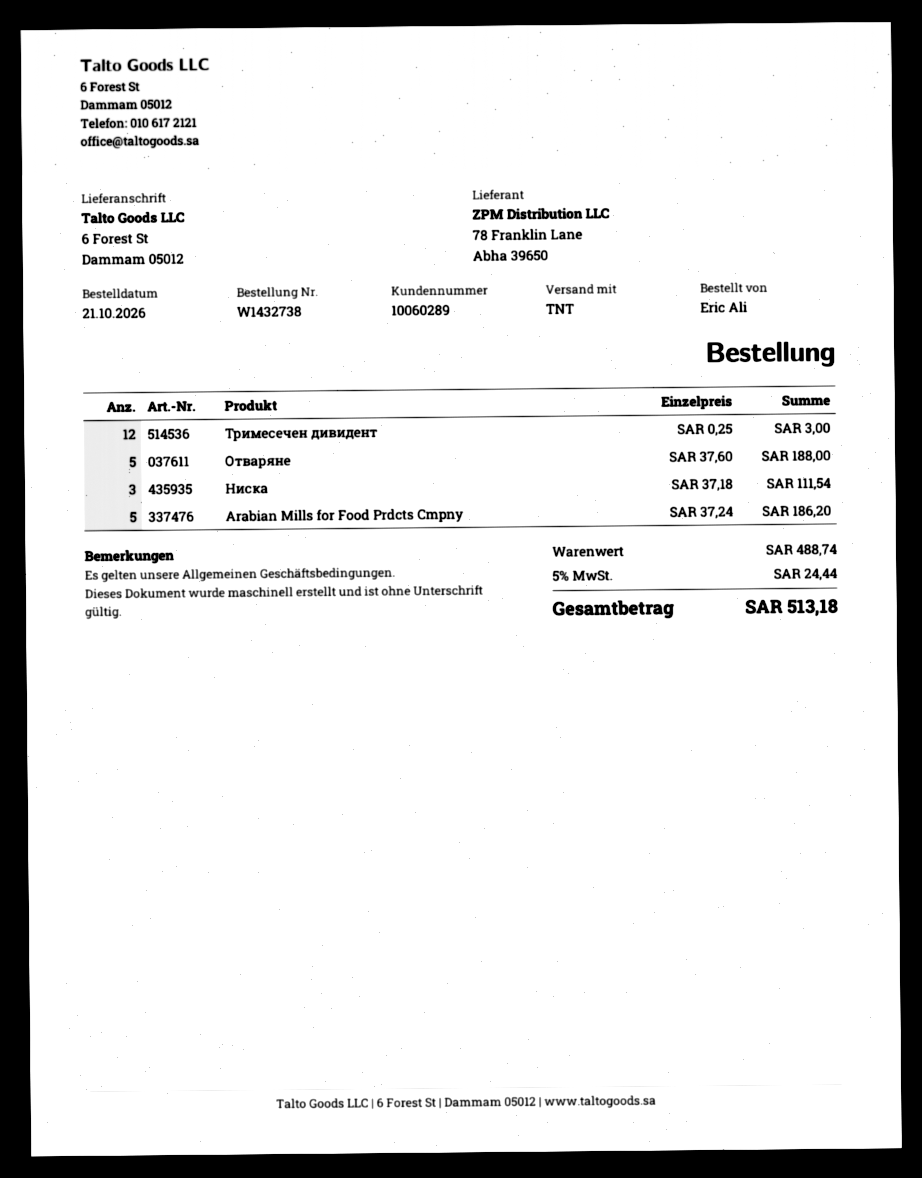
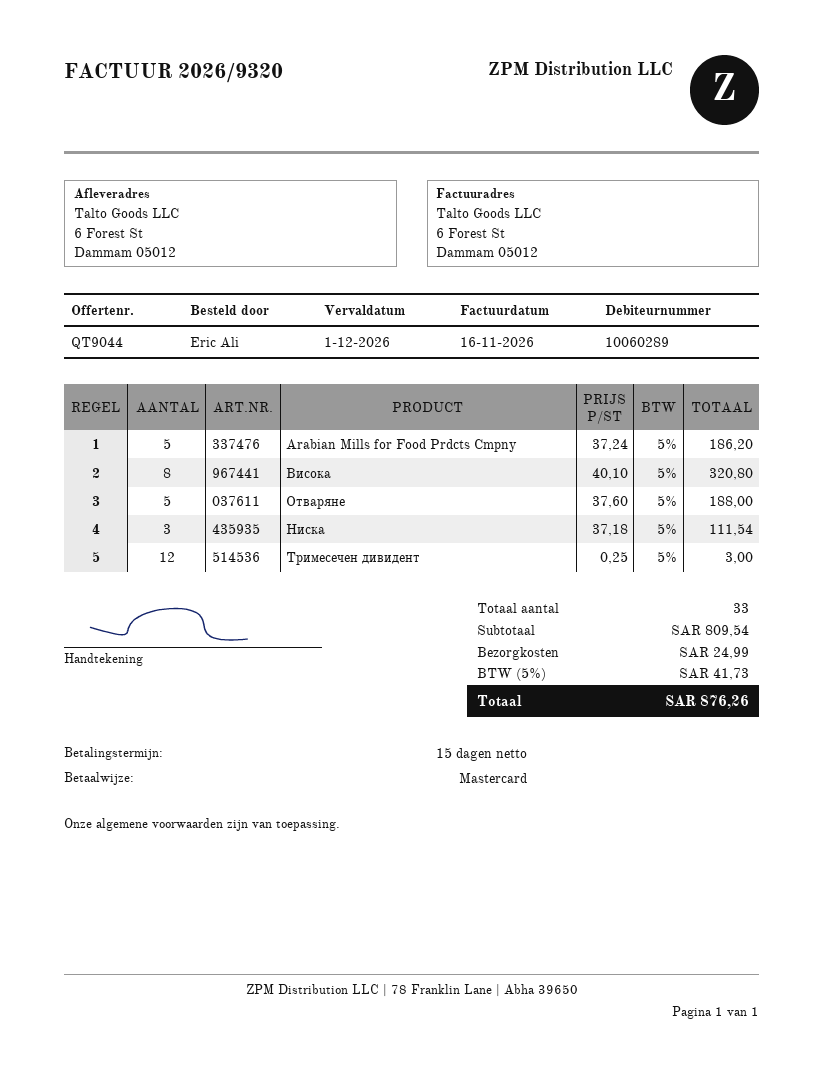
Висока: none -> 8 x 40.10 = 320.80
subtotal: 488.74 -> 809.54
shipping: none -> 24.99
tax: 5% = 24.44 -> 5% = 41.73
total: 513.18 -> 876.26

